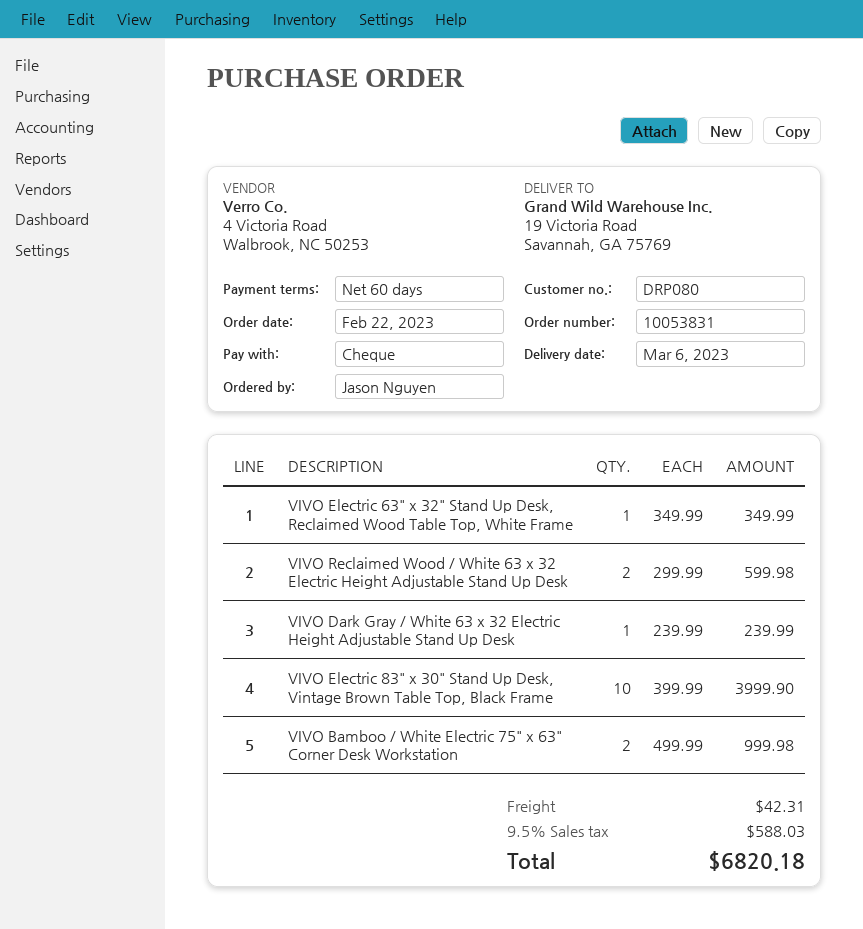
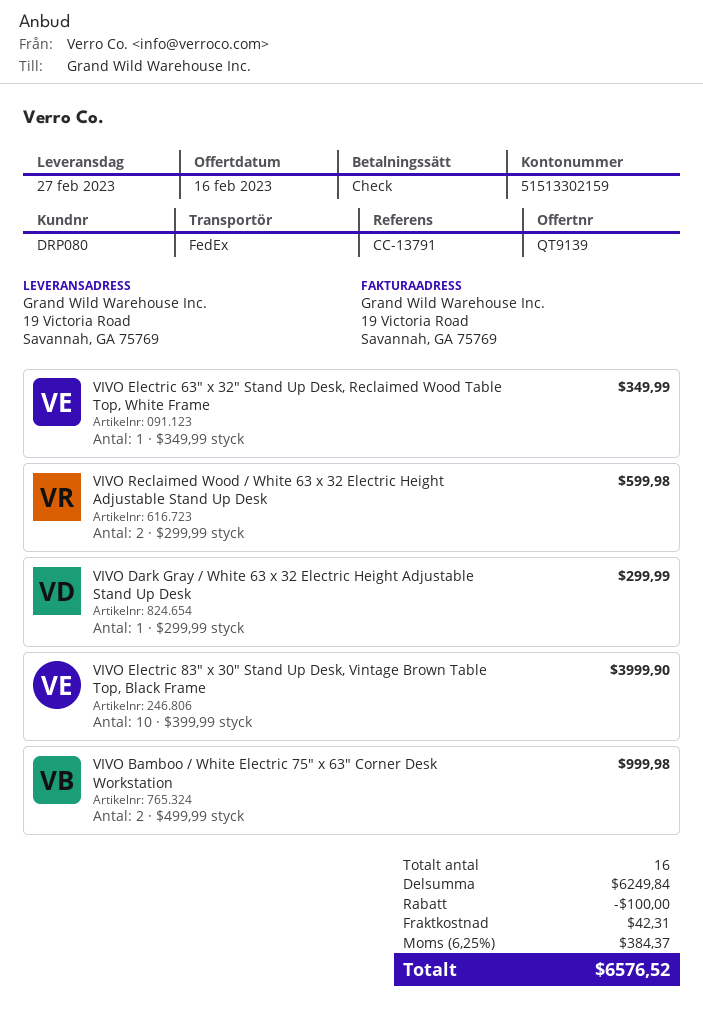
delivery date: 2023-03-06 -> 2023-02-27
VIVO Dark Gray / White 63 x 32 Electric Height Adjustable Stand Up Desk: 1 x 239.99 = 239.99 -> 1 x 299.99 = 299.99
discount: none -> 100.00
tax: 9.5% = 588.03 -> 6.25% = 384.37
total: 6820.18 -> 6576.52

